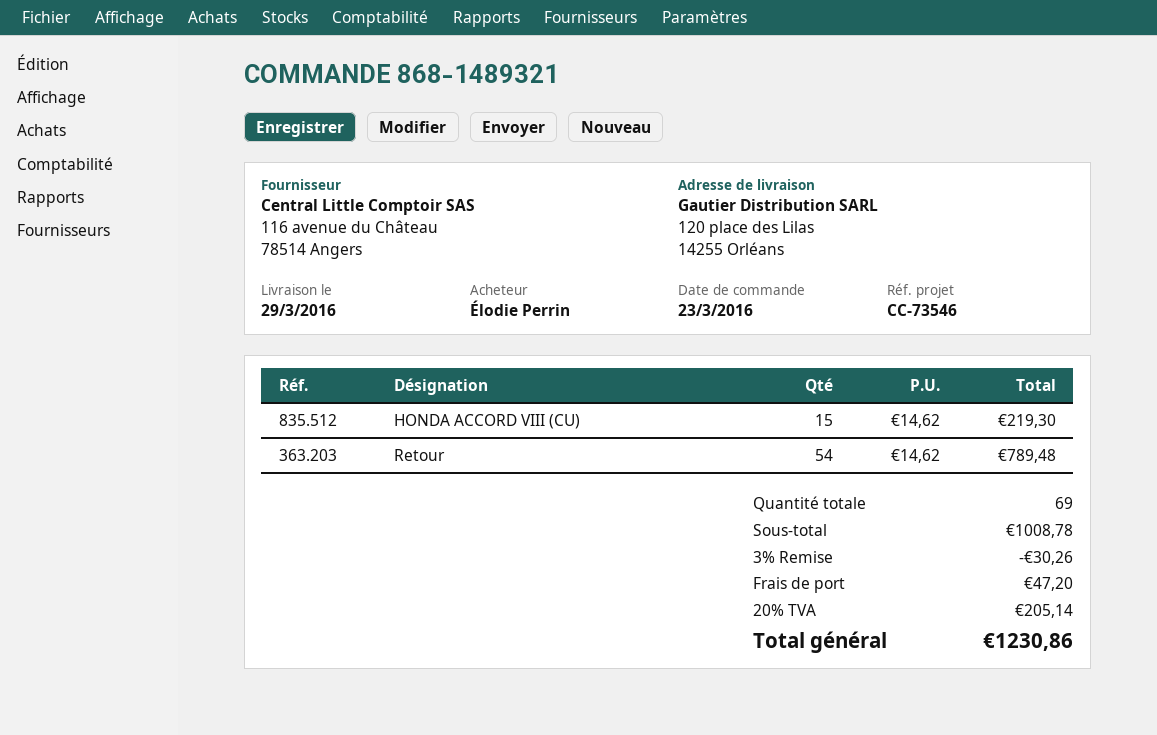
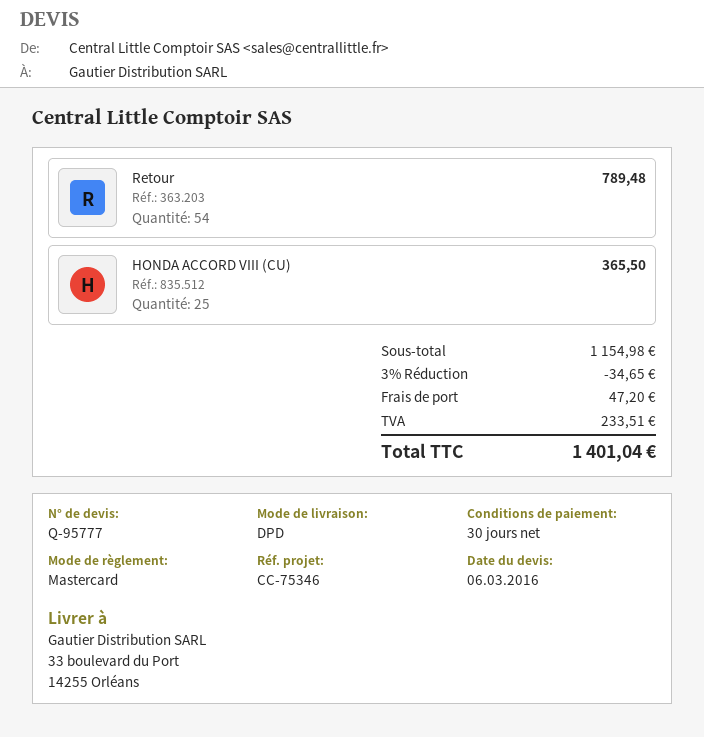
reference: CC-73546 -> CC-75346
ship to: 120 place des Lilas, 14255 Orléans -> 33 boulevard du Port, 14255 Orléans
HONDA ACCORD VIII (CU): 15 for 219.30 -> 25 for 365.50
subtotal: 1008.78 -> 1154.98
discount: 3% = 30.26 -> 3% = 34.65
tax: 205.14 -> 233.51
total: 1230.86 -> 1401.04

